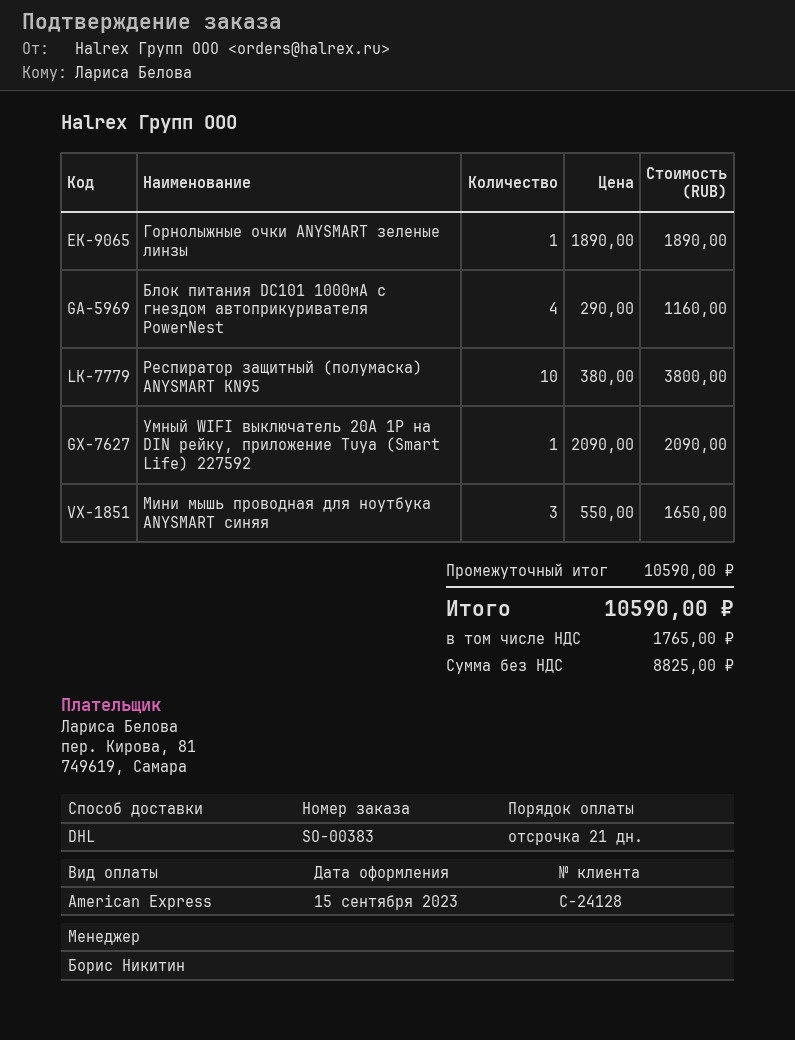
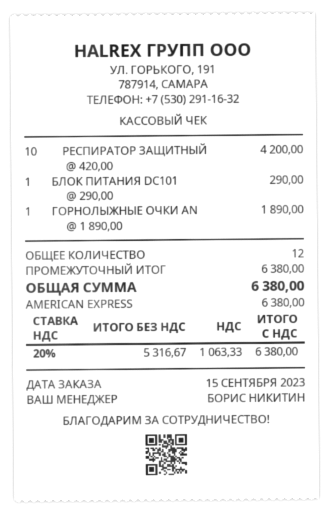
Блок питания DC101 1000мА с гнездом автоприкуривателя PowerNest: 4 x 290.00 = 1160.00 -> 1 x 290.00 = 290.00
Респиратор защитный (полумаска) ANYSMART KN95: 10 x 380.00 = 3800.00 -> 10 x 420.00 = 4200.00
Умный WIFI выключатель 20A 1P на DIN рейку, приложение Tuya (Smart Life) 227592: 1 x 2090.00 = 2090.00 -> none
Мини мышь проводная для ноутбука ANYSMART синяя: 3 x 550.00 = 1650.00 -> none
subtotal: 10590.00 -> 6380.00
net: 8825.00 -> 5316.67
tax: 1765.00 -> 1063.33
total: 10590.00 -> 6380.00

